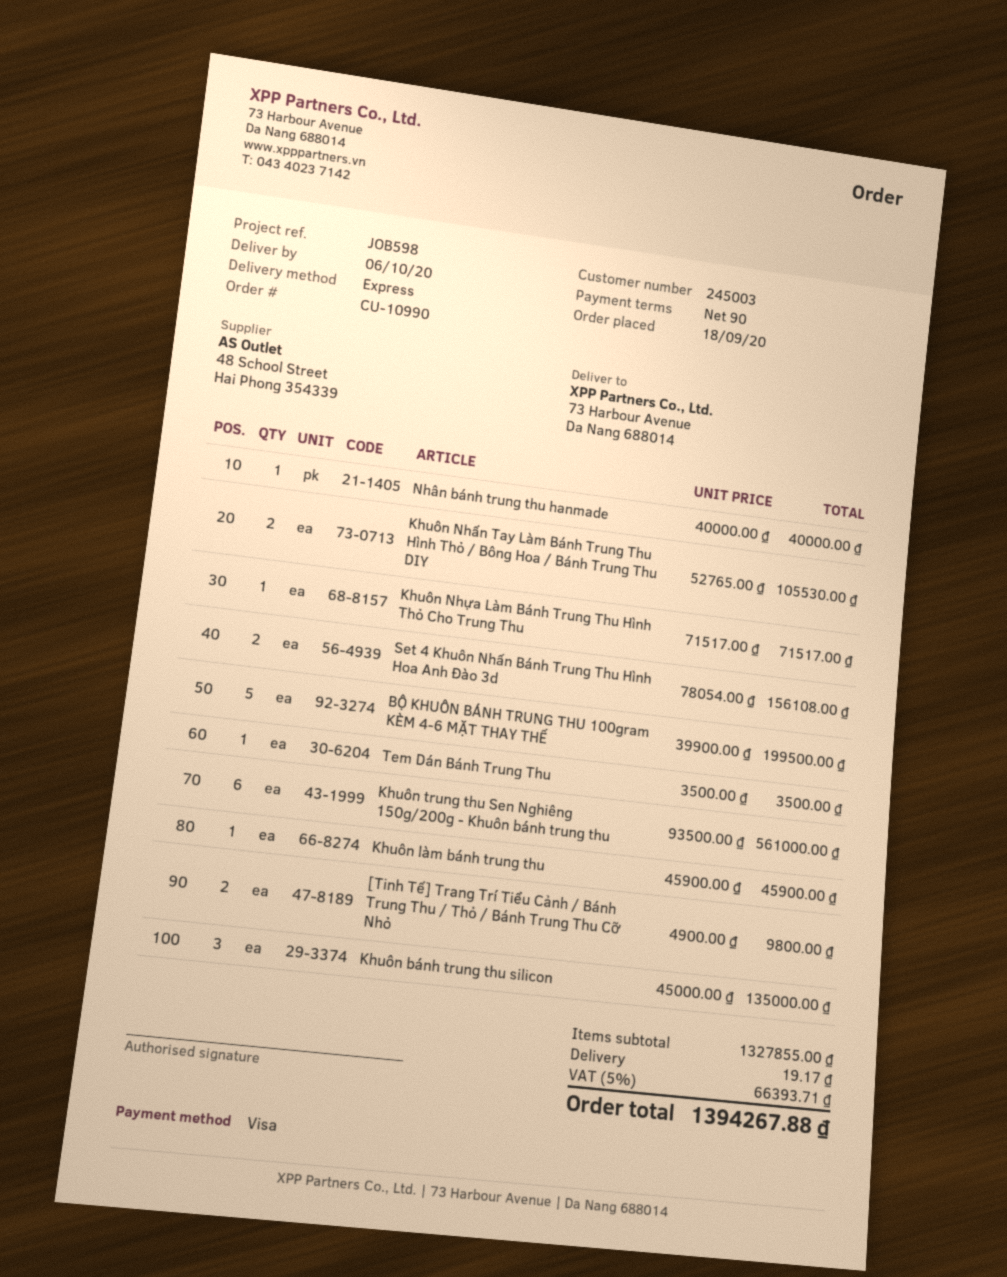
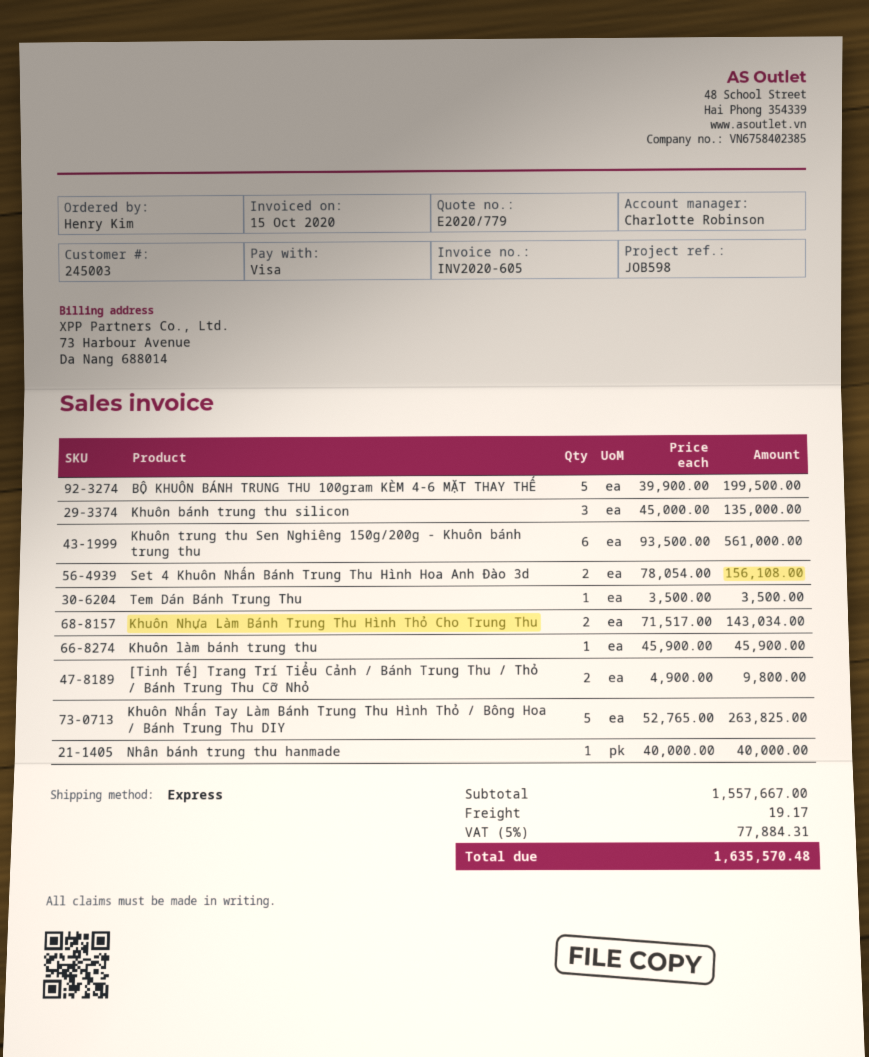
Khuôn Nhấn Tay Làm Bánh Trung Thu Hình Thỏ / Bông Hoa / Bánh Trung Thu DIY: 2 x 52765.00 = 105530.00 -> 5 x 52765.00 = 263825.00
Khuôn Nhựa Làm Bánh Trung Thu Hình Thỏ Cho Trung Thu: 1 x 71517.00 = 71517.00 -> 2 x 71517.00 = 143034.00
subtotal: 1327855.00 -> 1557667.00
tax: 5% = 66393.71 -> 5% = 77884.31
total: 1394267.88 -> 1635570.48

